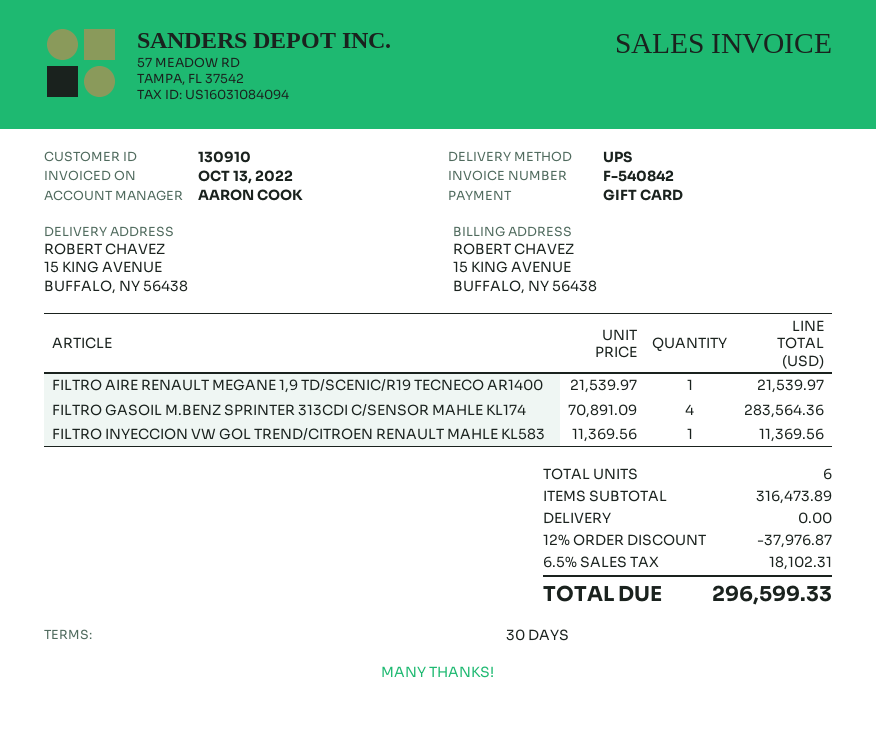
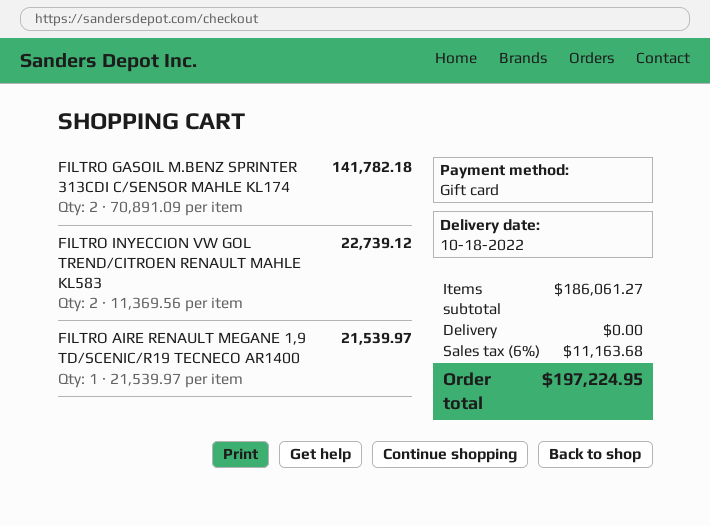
FILTRO GASOIL M.BENZ SPRINTER 313CDI C/SENSOR MAHLE KL174: 4 x 70891.09 = 283564.36 -> 2 x 70891.09 = 141782.18
FILTRO INYECCION VW GOL TREND/CITROEN RENAULT MAHLE KL583: 1 x 11369.56 = 11369.56 -> 2 x 11369.56 = 22739.12
subtotal: 316473.89 -> 186061.27
discount: 12% = 37976.87 -> none
tax: 6.5% = 18102.31 -> 6% = 11163.68
total: 296599.33 -> 197224.95

